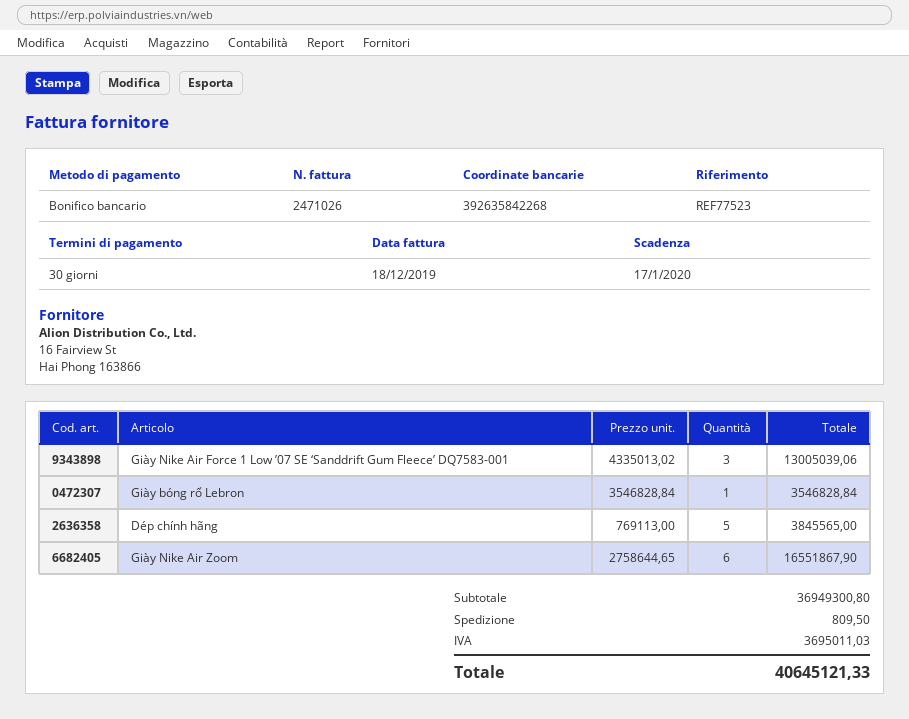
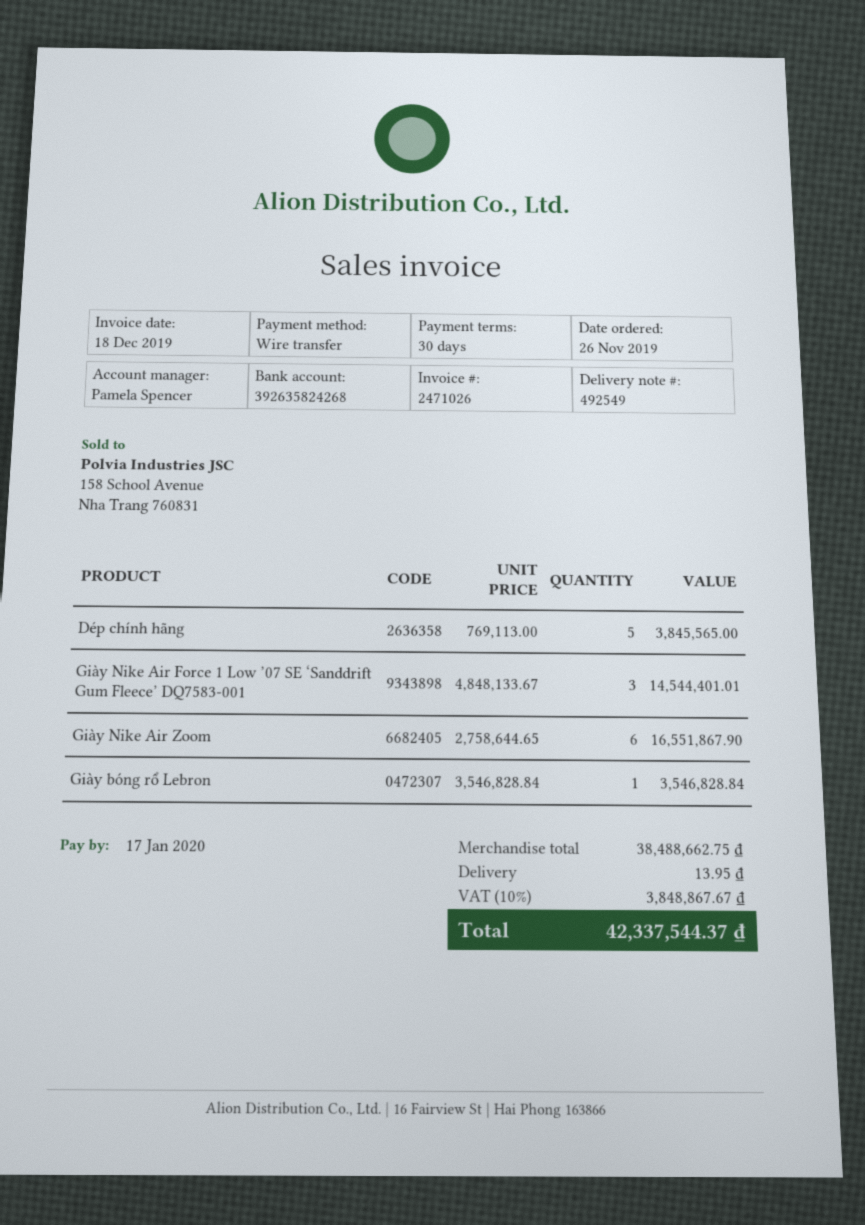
bank account: 392635842268 -> 392635824268
Giày Nike Air Force 1 Low ’07 SE ‘Sanddrift Gum Fleece’ DQ7583-001: 3 x 4335013.02 = 13005039.06 -> 3 x 4848133.67 = 14544401.01
subtotal: 36949300.80 -> 38488662.75
shipping: 809.50 -> 13.95
tax: 3695011.03 -> 3848867.67
total: 40645121.33 -> 42337544.37

